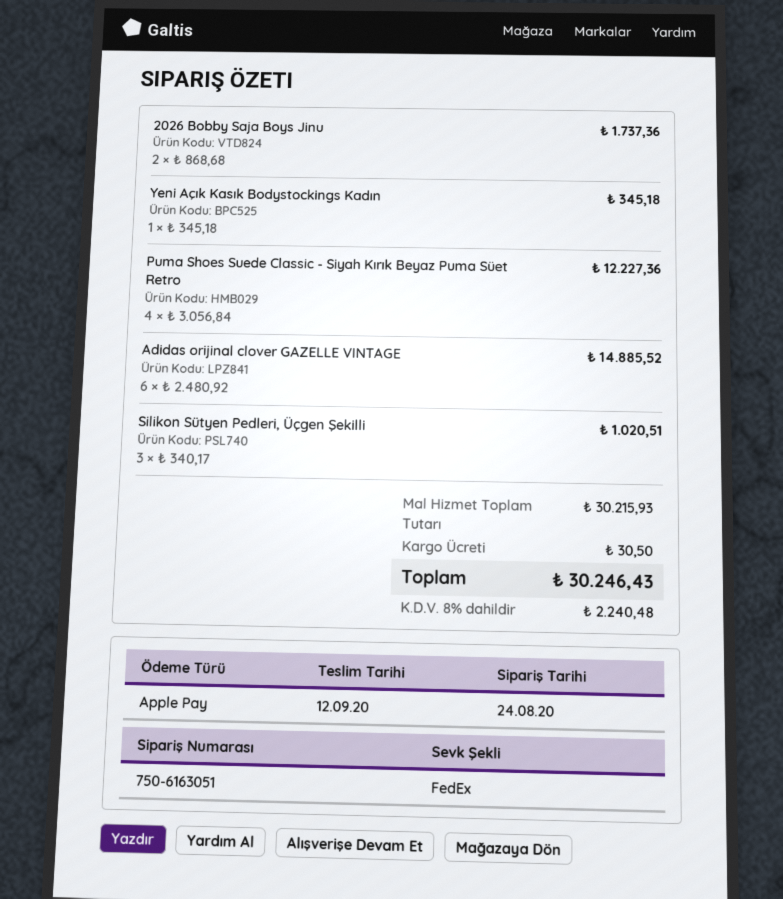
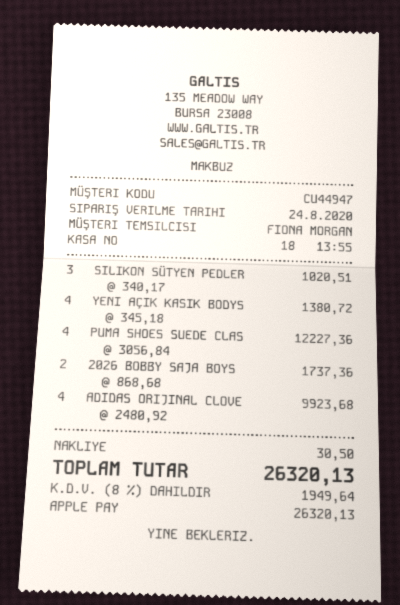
Yeni Açık Kasık Bodystockings Kadın: 1 x 345.18 = 345.18 -> 4 x 345.18 = 1380.72
Adidas orijinal clover GAZELLE VINTAGE: 6 x 2480.92 = 14885.52 -> 4 x 2480.92 = 9923.68
tax: 8% = 2240.48 -> 8% = 1949.64
total: 30246.43 -> 26320.13

